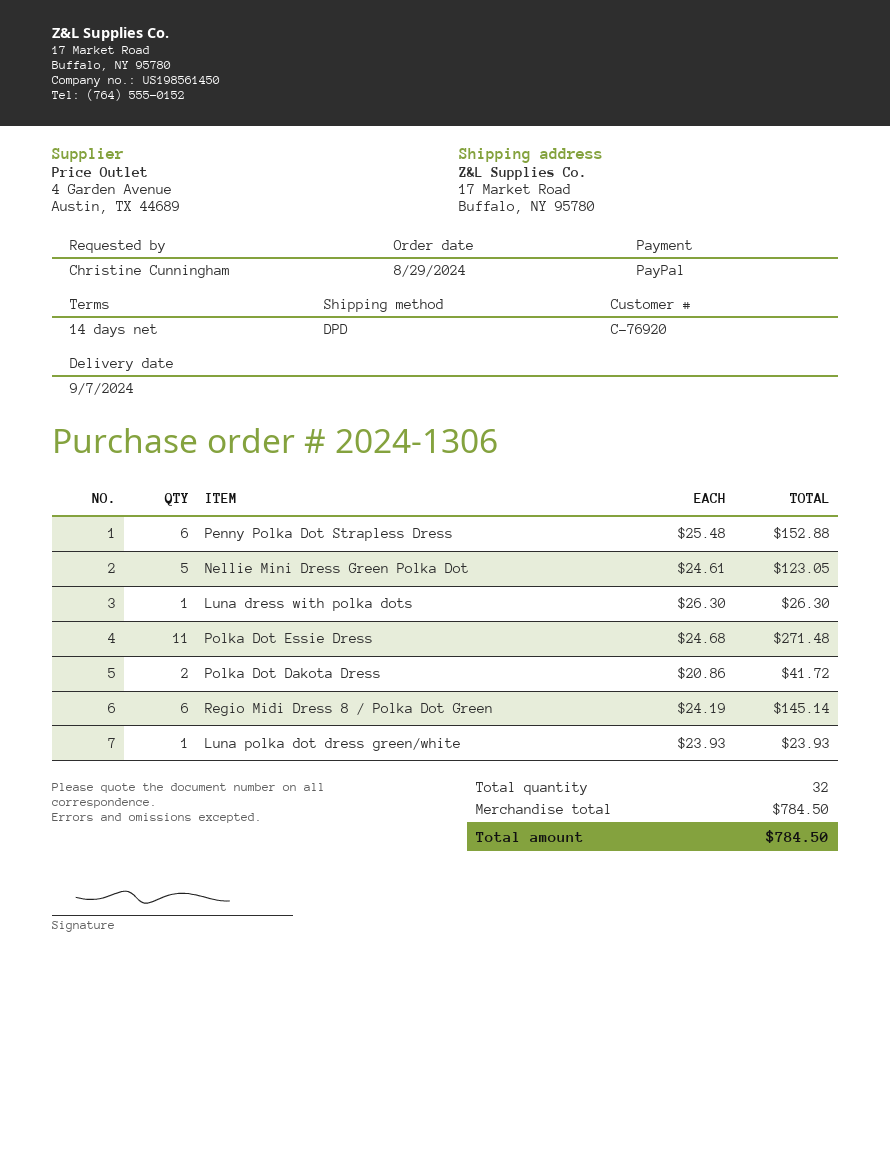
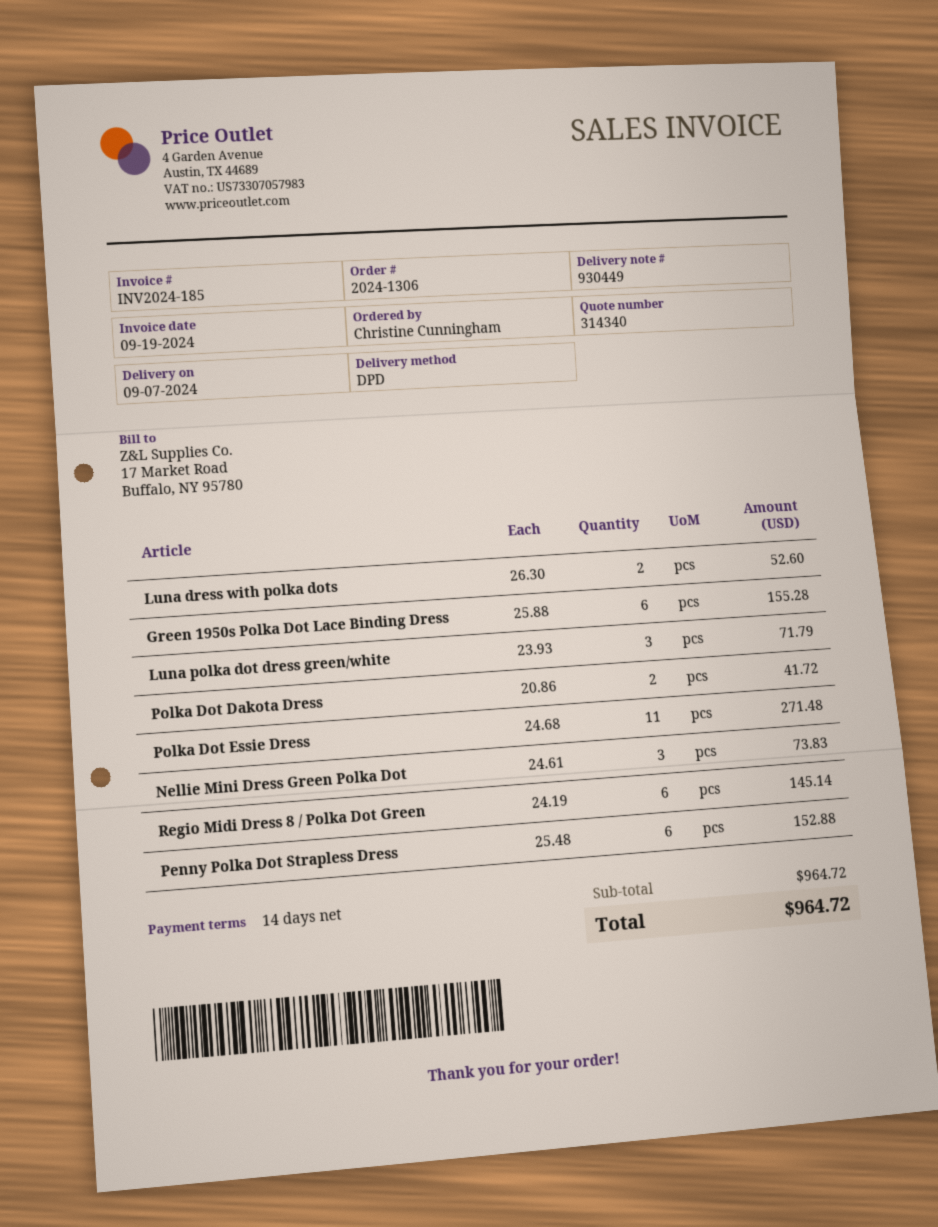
Nellie Mini Dress Green Polka Dot: 5 x 24.61 = 123.05 -> 3 x 24.61 = 73.83
Luna dress with polka dots: 1 x 26.30 = 26.30 -> 2 x 26.30 = 52.60
Luna polka dot dress green/white: 1 x 23.93 = 23.93 -> 3 x 23.93 = 71.79
Green 1950s Polka Dot Lace Binding Dress: none -> 6 x 25.88 = 155.28
subtotal: 784.50 -> 964.72
total: 784.50 -> 964.72

